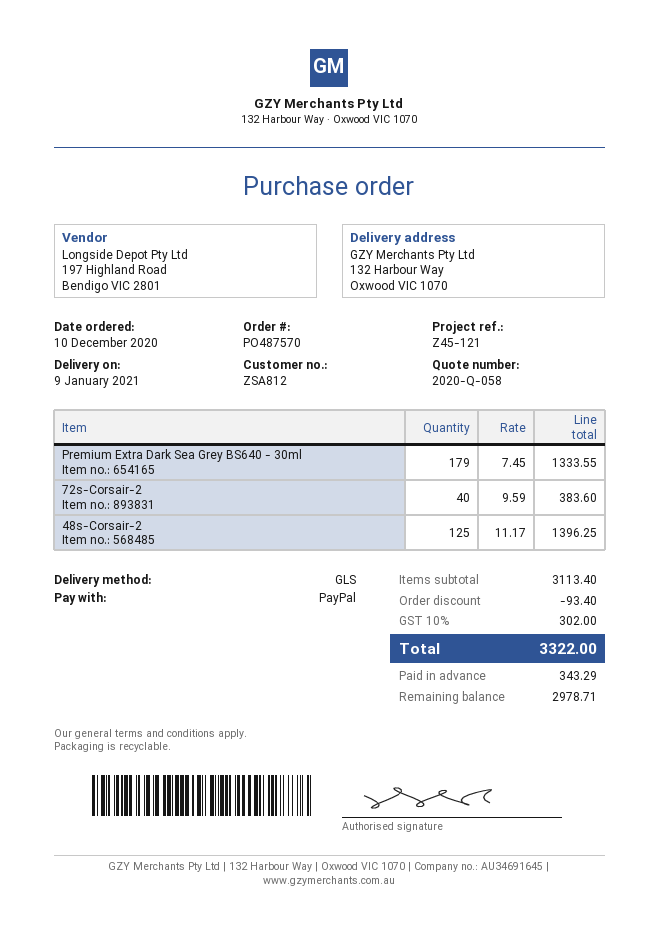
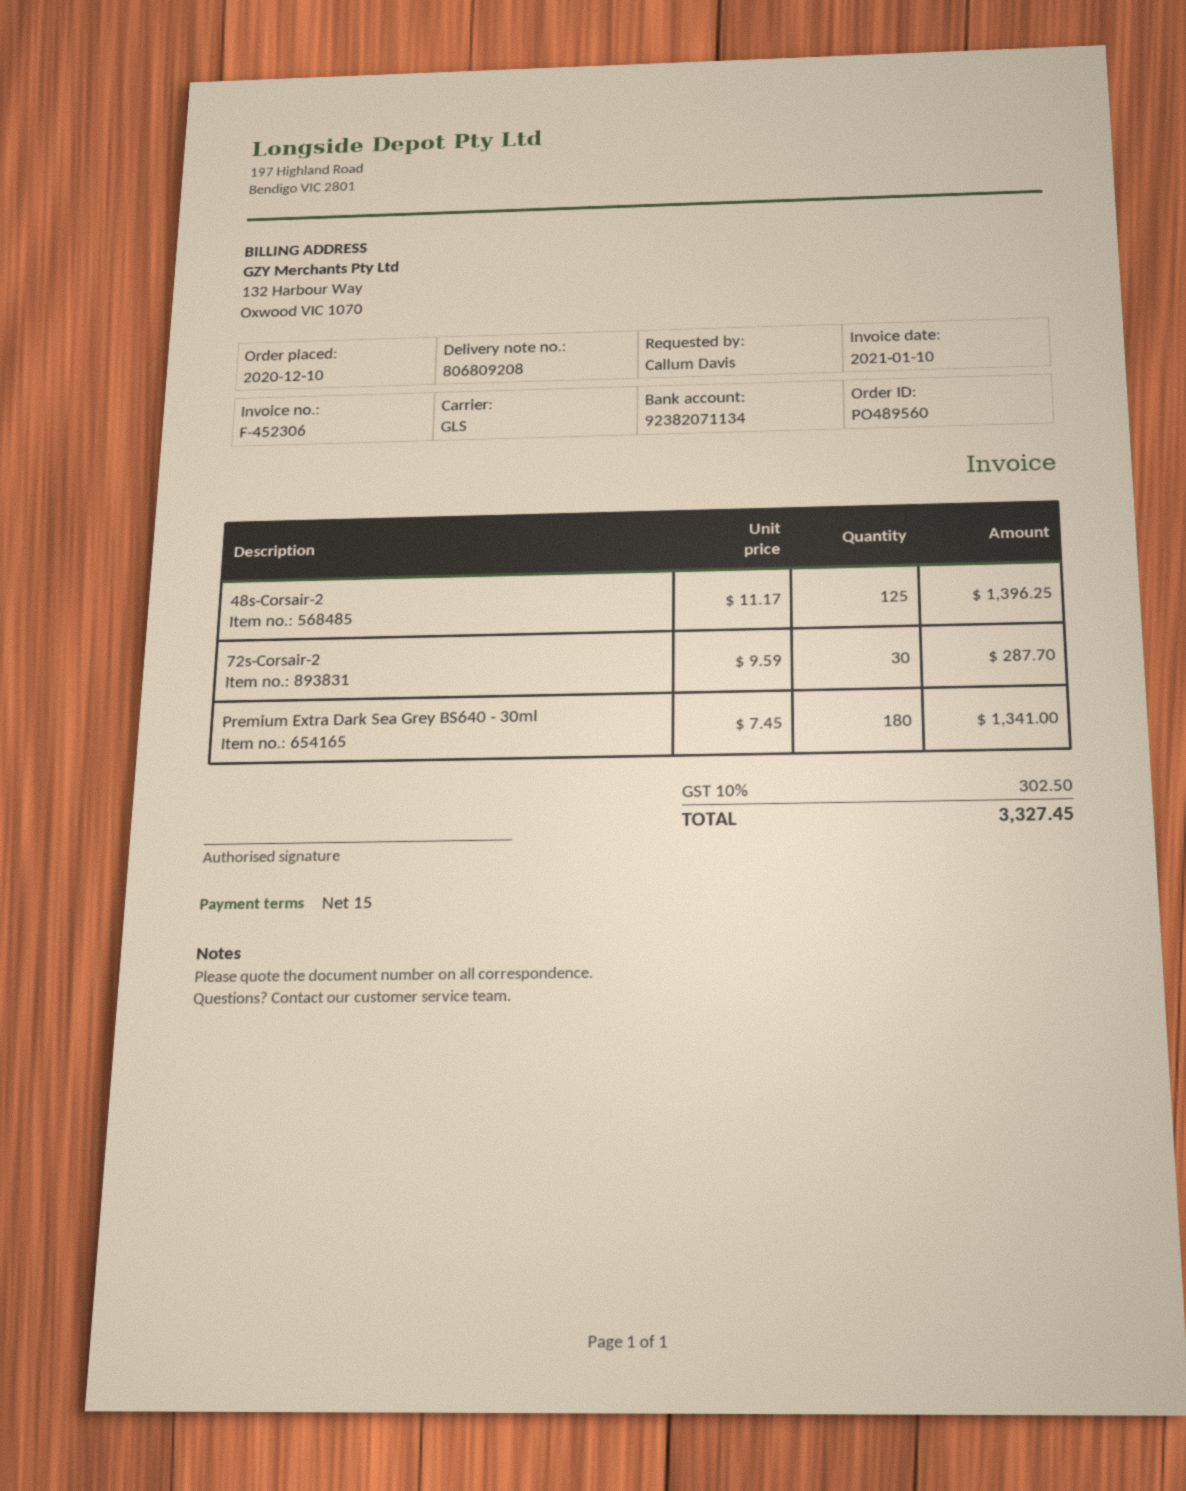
order number: PO487570 -> PO489560
Premium Extra Dark Sea Grey BS640 - 30ml: 179 x 7.45 = 1333.55 -> 180 x 7.45 = 1341.00
72s-Corsair-2: 40 x 9.59 = 383.60 -> 30 x 9.59 = 287.70
discount: 93.40 -> none
tax: 10% = 302.00 -> 10% = 302.50
total: 3322.00 -> 3327.45

